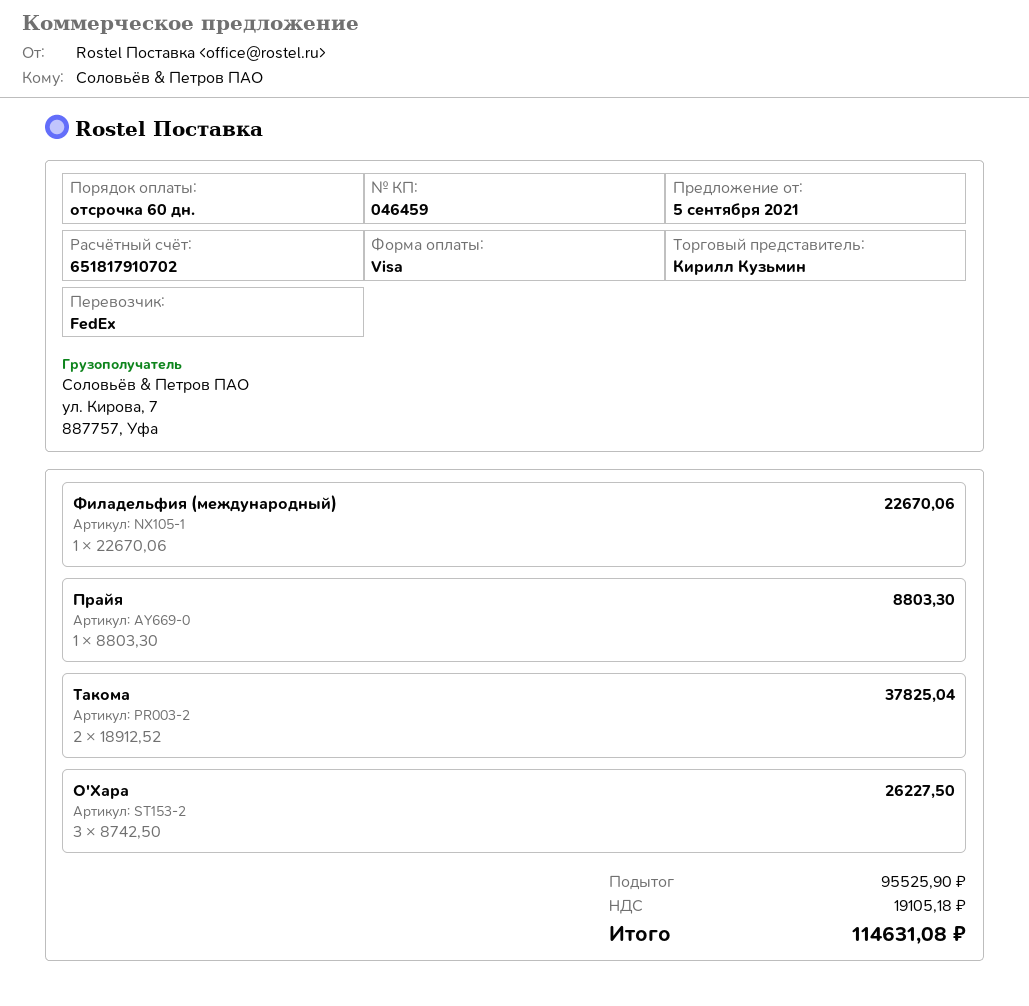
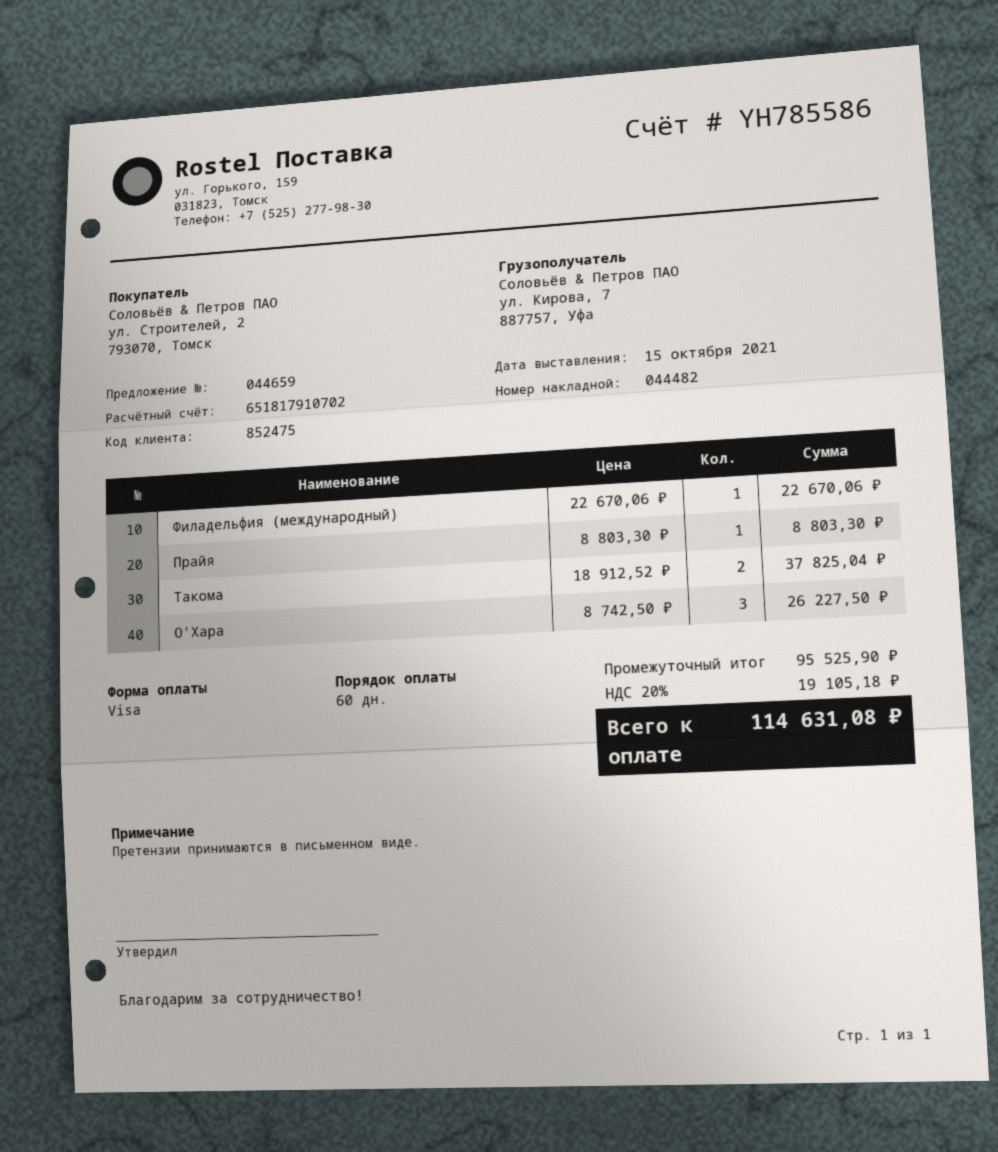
quote number: 046459 -> 044659

